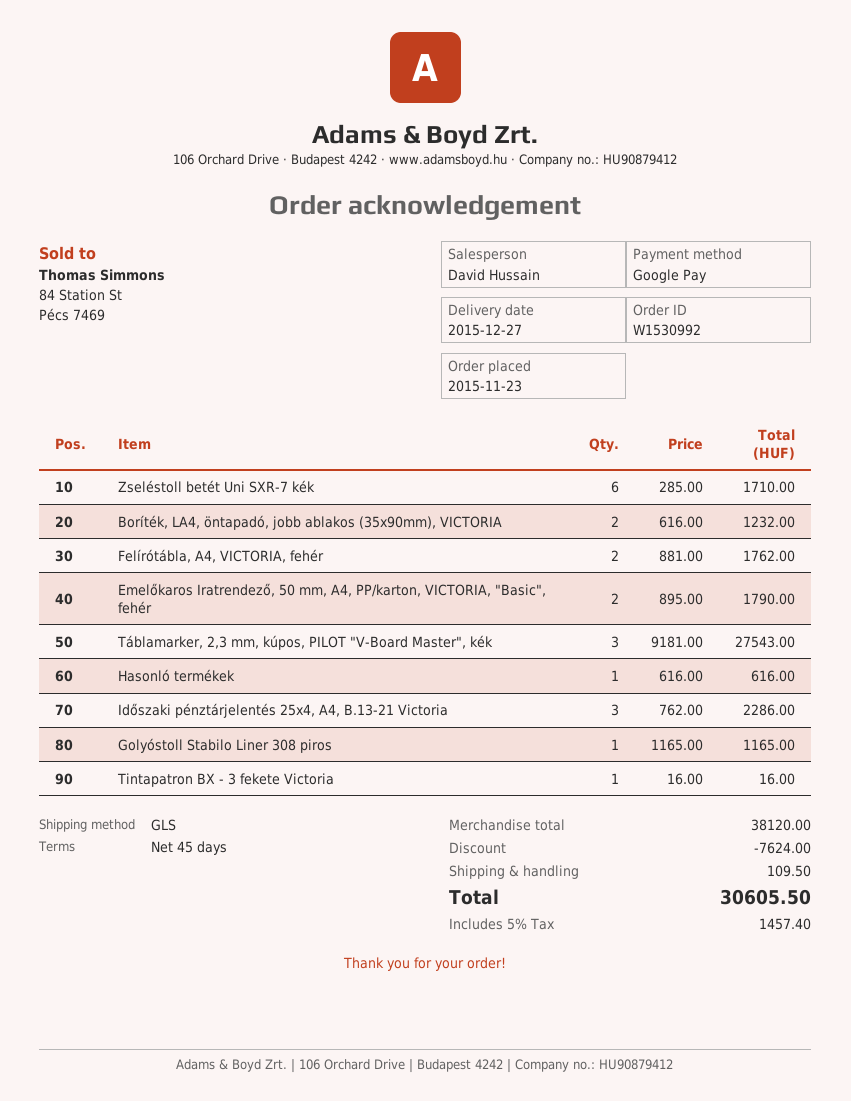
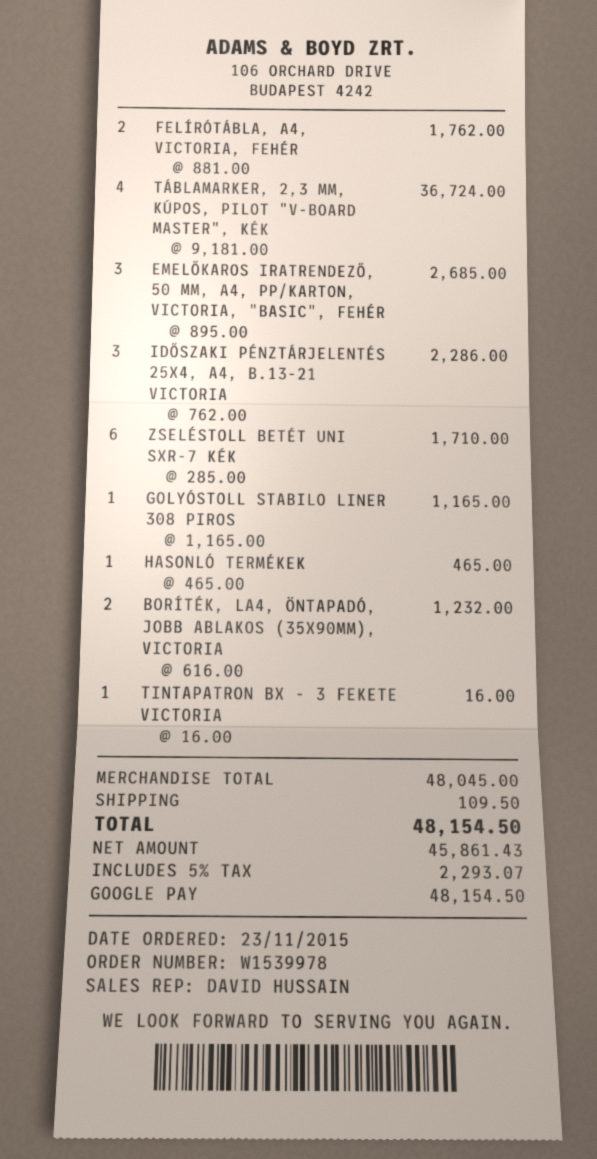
order number: W1530992 -> W1539978
Emelőkaros Iratrendező, 50 mm, A4, PP/karton, VICTORIA, "Basic", fehér: 2 x 895.00 = 1790.00 -> 3 x 895.00 = 2685.00
Táblamarker, 2,3 mm, kúpos, PILOT "V-Board Master", kék: 3 x 9181.00 = 27543.00 -> 4 x 9181.00 = 36724.00
Hasonló termékek: 1 x 616.00 = 616.00 -> 1 x 465.00 = 465.00
subtotal: 38120.00 -> 48045.00
discount: 7624.00 -> none
tax: 5% = 1457.40 -> 5% = 2293.07
total: 30605.50 -> 48154.50

